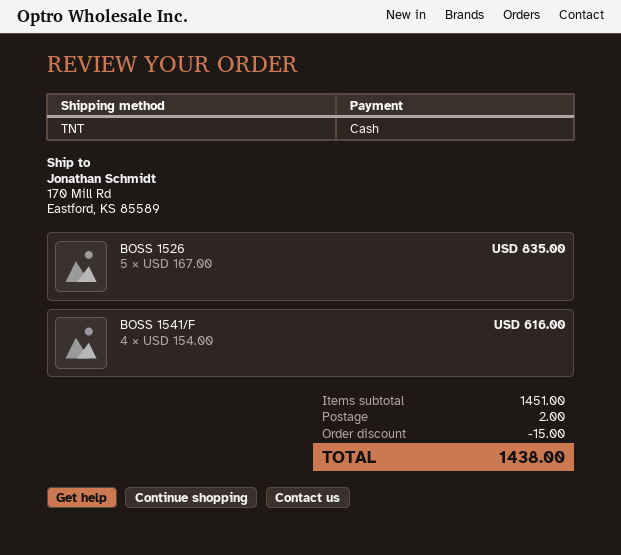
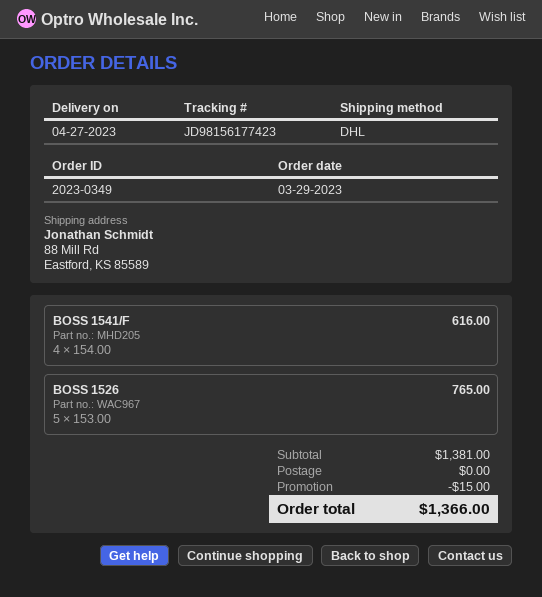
shipping method: TNT -> DHL
ship to: 170 Mill Rd, Eastford, KS 85589 -> 88 Mill Rd, Eastford, KS 85589
BOSS 1526: 5 x 167.00 = 835.00 -> 5 x 153.00 = 765.00
subtotal: 1451.00 -> 1381.00
shipping: 2.00 -> 0.00
total: 1438.00 -> 1366.00

